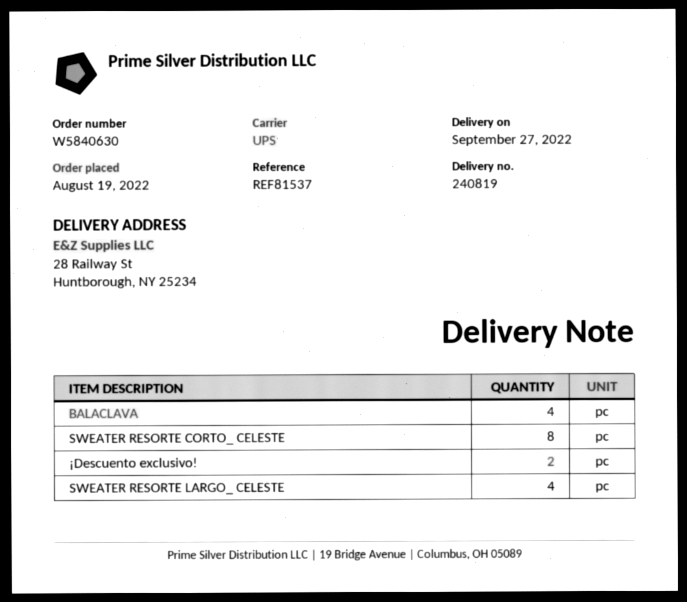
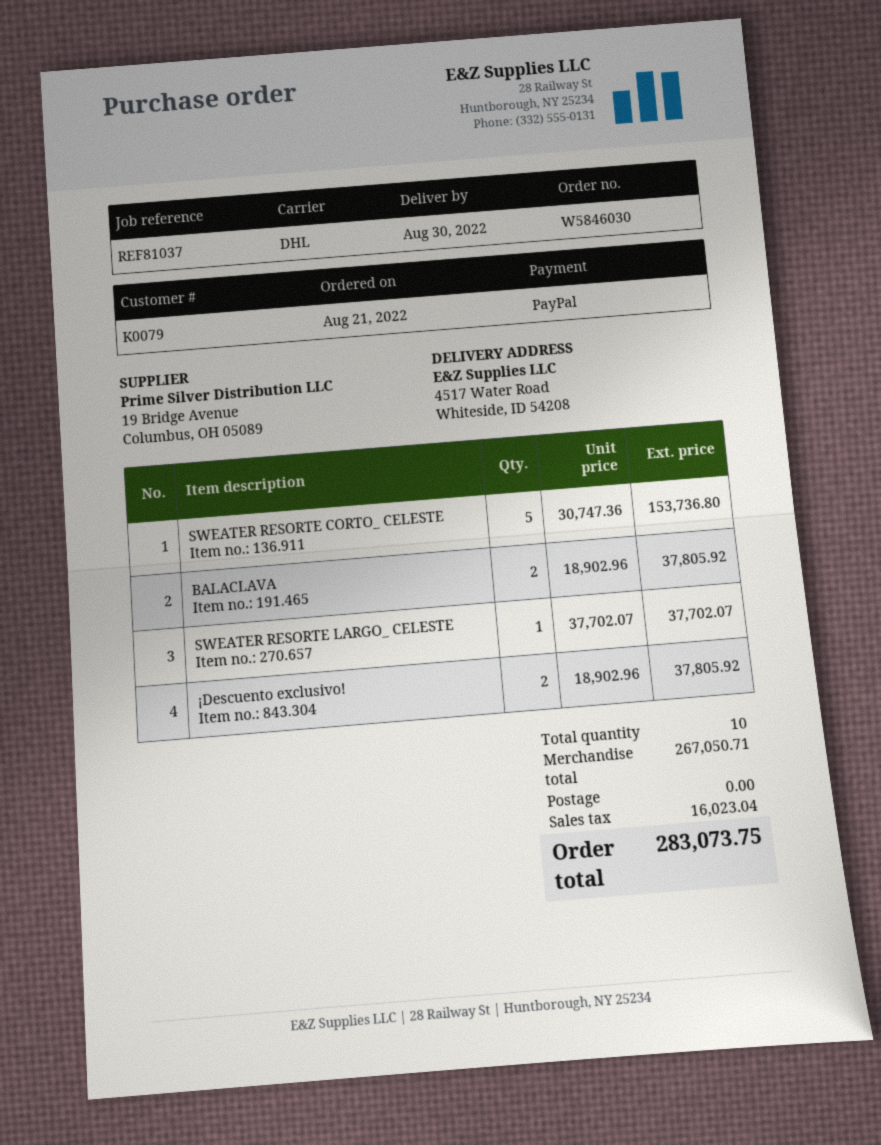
order number: W5840630 -> W5846030
order date: 2022-08-19 -> 2022-08-21
delivery date: 2022-09-27 -> 2022-08-30
reference: REF81537 -> REF81037
shipping method: UPS -> DHL
ship to: 28 Railway St, Huntborough, NY 25234 -> 4517 Water Road, Whiteside, ID 54208
BALACLAVA: 4 -> 2
SWEATER RESORTE CORTO_ CELESTE: 8 -> 5
SWEATER RESORTE LARGO_ CELESTE: 4 -> 1

